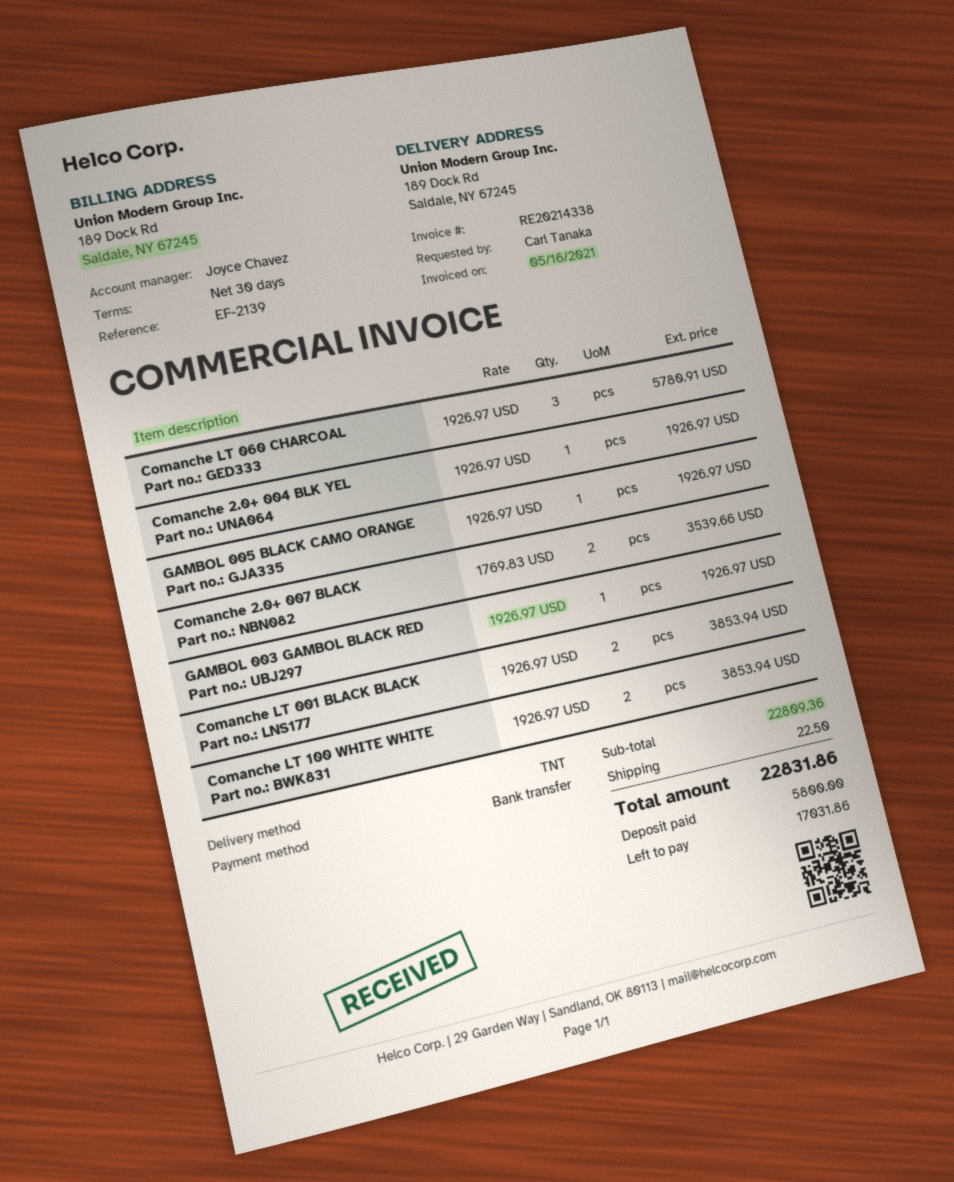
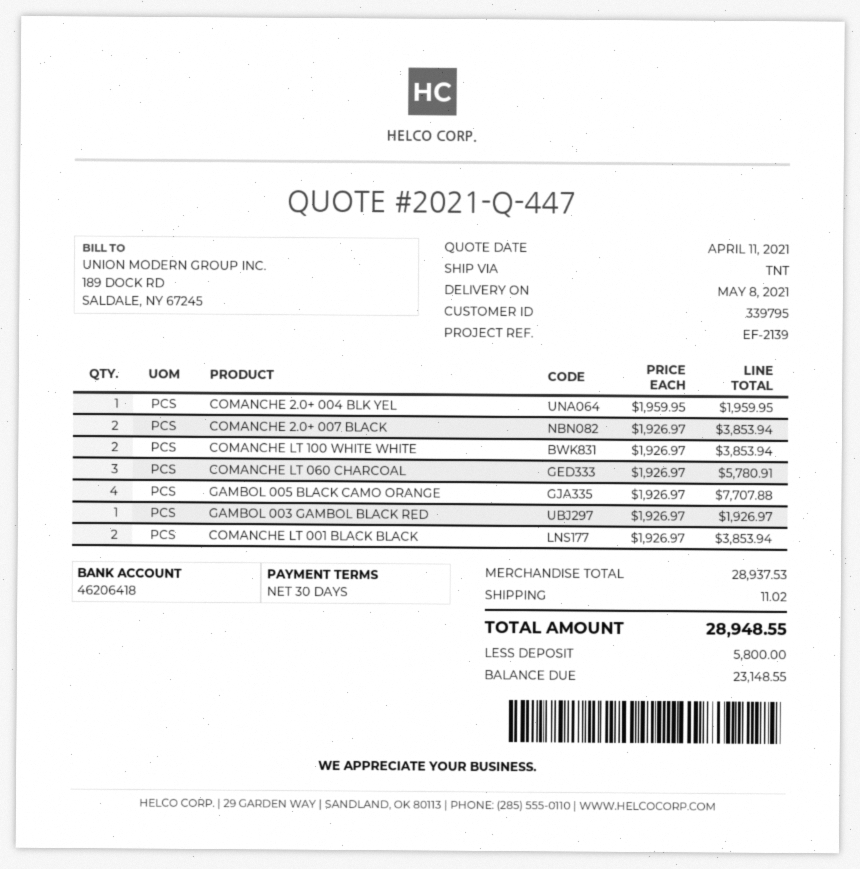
Comanche 2.0+ 004 BLK YEL: 1 x 1926.97 = 1926.97 -> 1 x 1959.95 = 1959.95
GAMBOL 005 BLACK CAMO ORANGE: 1 x 1926.97 = 1926.97 -> 4 x 1926.97 = 7707.88
Comanche 2.0+ 007 BLACK: 2 x 1769.83 = 3539.66 -> 2 x 1926.97 = 3853.94
subtotal: 22809.36 -> 28937.53
shipping: 22.50 -> 11.02
total: 22831.86 -> 28948.55
balance: 17031.86 -> 23148.55

